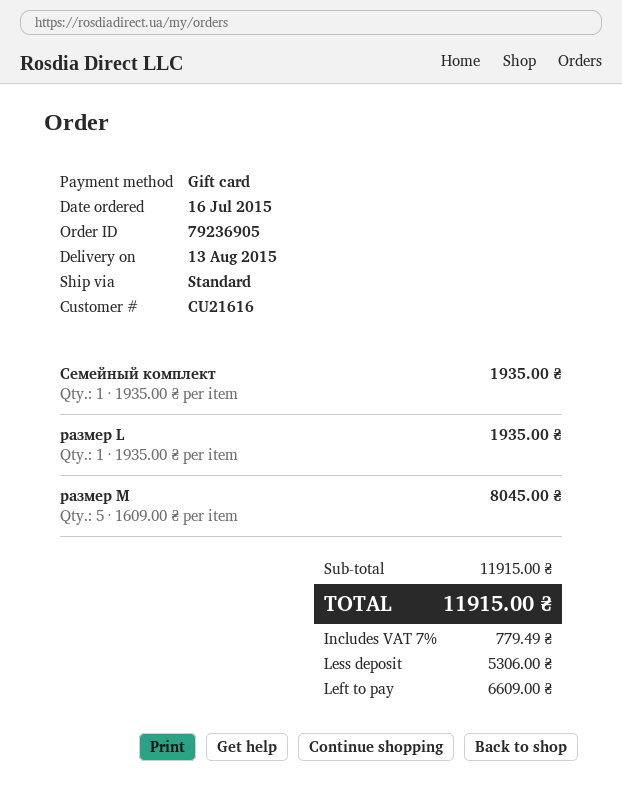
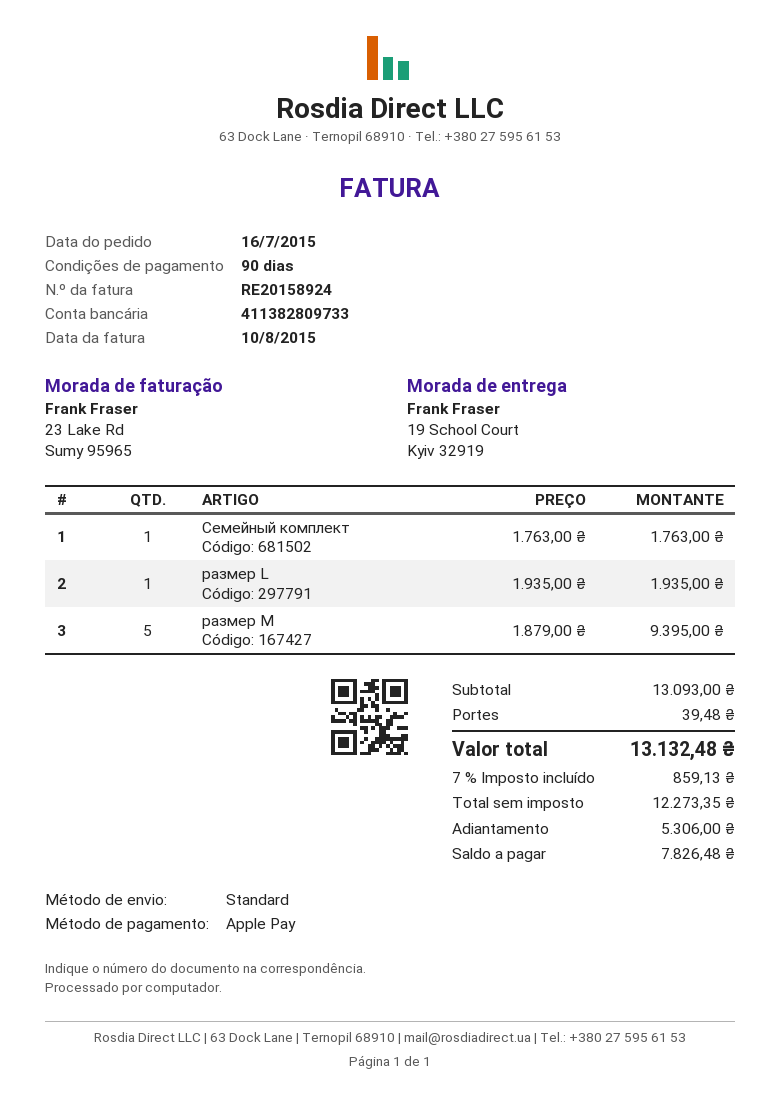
payment method: gift card -> Apple Pay
Семейный комплект: 1 x 1935.00 = 1935.00 -> 1 x 1763.00 = 1763.00
размер M: 5 x 1609.00 = 8045.00 -> 5 x 1879.00 = 9395.00
subtotal: 11915.00 -> 13093.00
shipping: none -> 39.48
tax: 7% = 779.49 -> 7% = 859.13
total: 11915.00 -> 13132.48
balance: 6609.00 -> 7826.48

